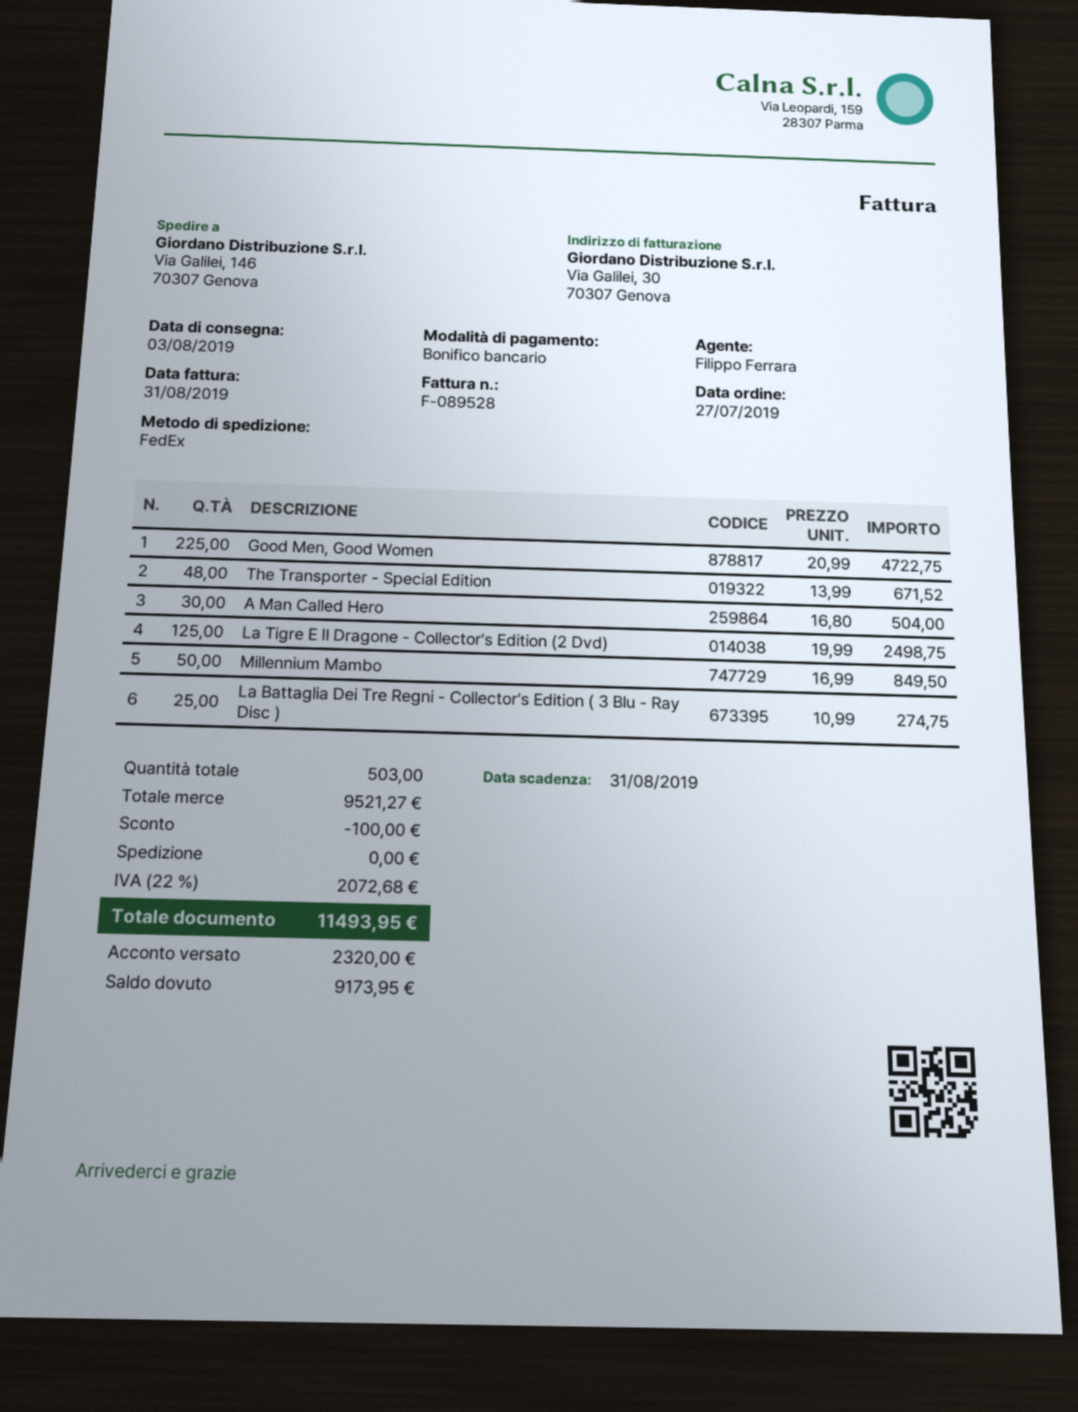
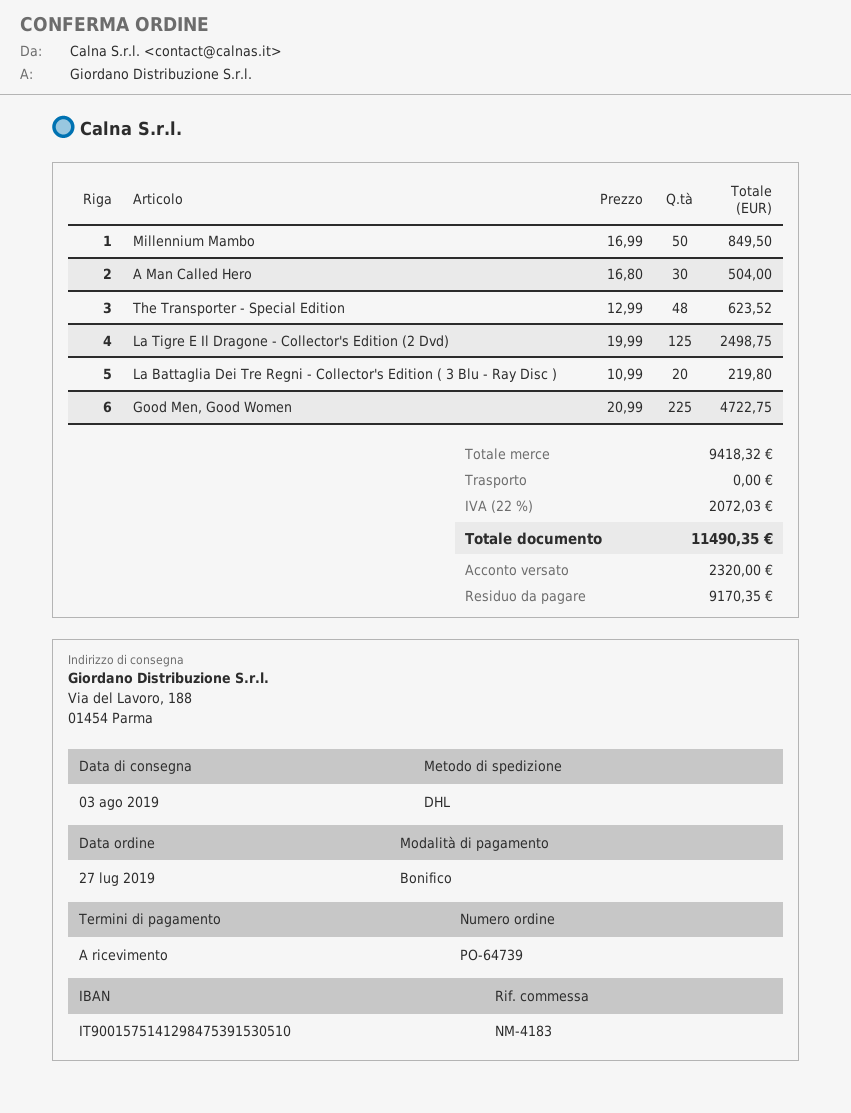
shipping method: FedEx -> DHL
ship to: Via Galilei, 146, 70307 Genova -> Via del Lavoro, 188, 01454 Parma
The Transporter - Special Edition: 48 x 13.99 = 671.52 -> 48 x 12.99 = 623.52
La Battaglia Dei Tre Regni - Collector's Edition ( 3 Blu - Ray Disc ): 25 x 10.99 = 274.75 -> 20 x 10.99 = 219.80
subtotal: 9521.27 -> 9418.32
discount: 100.00 -> none
tax: 22% = 2072.68 -> 22% = 2072.03
total: 11493.95 -> 11490.35
balance: 9173.95 -> 9170.35

